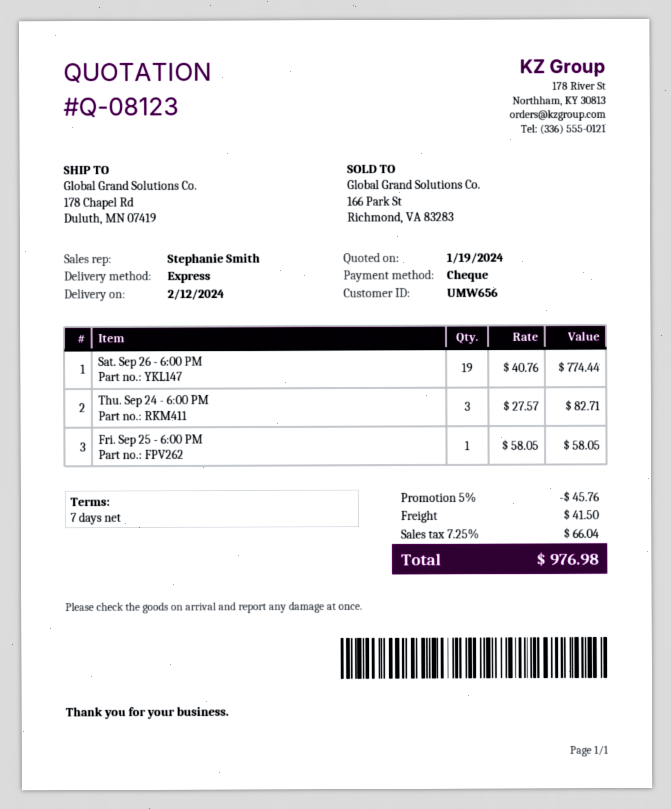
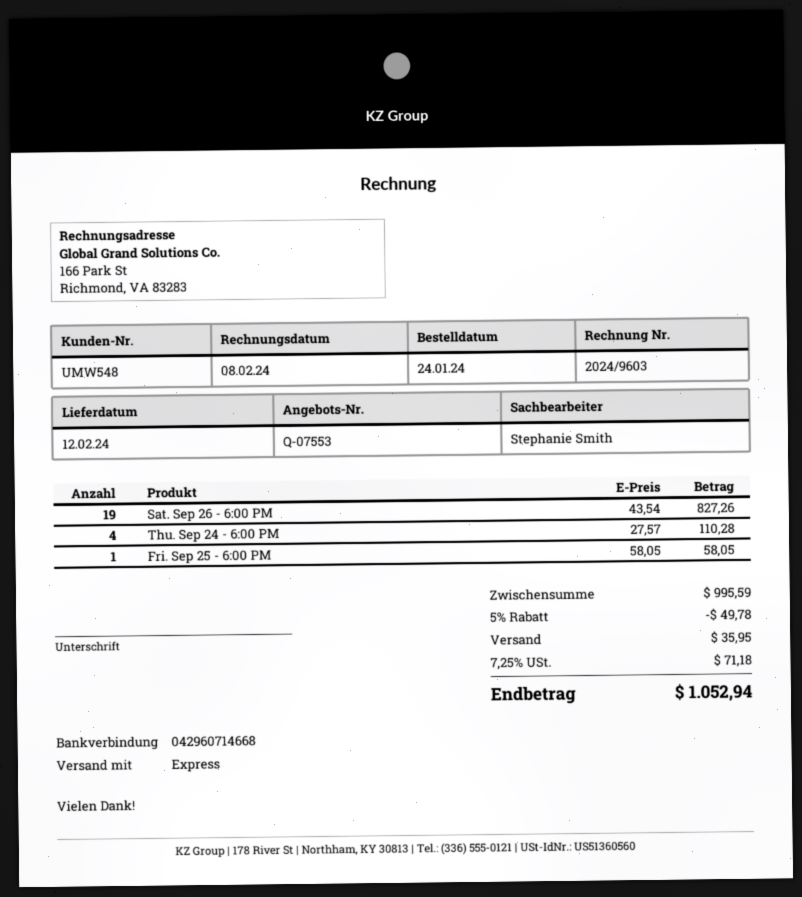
quote number: Q-08123 -> Q-07553
customer number: UMW656 -> UMW548
Sat. Sep 26 - 6:00 PM: 19 x 40.76 = 774.44 -> 19 x 43.54 = 827.26
Thu. Sep 24 - 6:00 PM: 3 x 27.57 = 82.71 -> 4 x 27.57 = 110.28
discount: 5% = 45.76 -> 5% = 49.78
shipping: 41.50 -> 35.95
tax: 7.25% = 66.04 -> 7.25% = 71.18
total: 976.98 -> 1052.94

